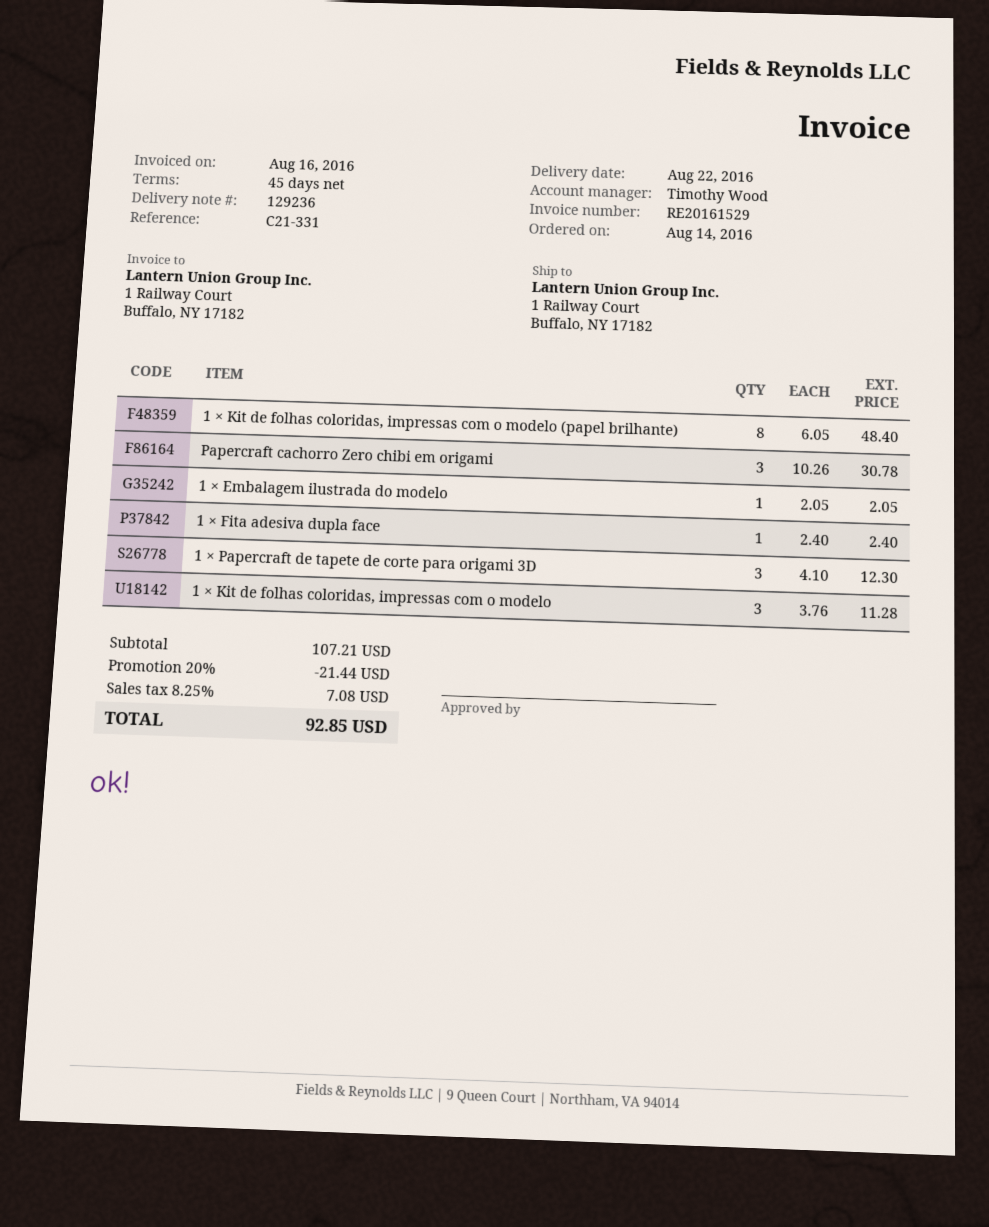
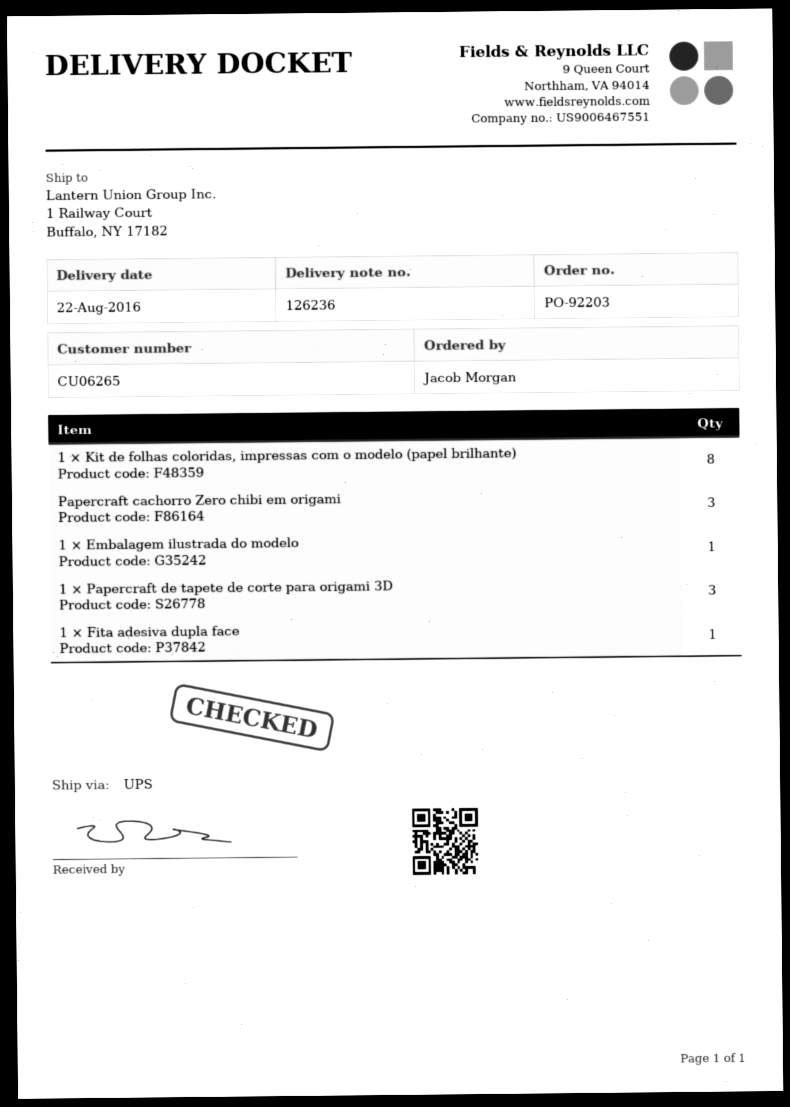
delivery note number: 129236 -> 126236
1 × Kit de folhas coloridas, impressas com o modelo: 3 -> none

